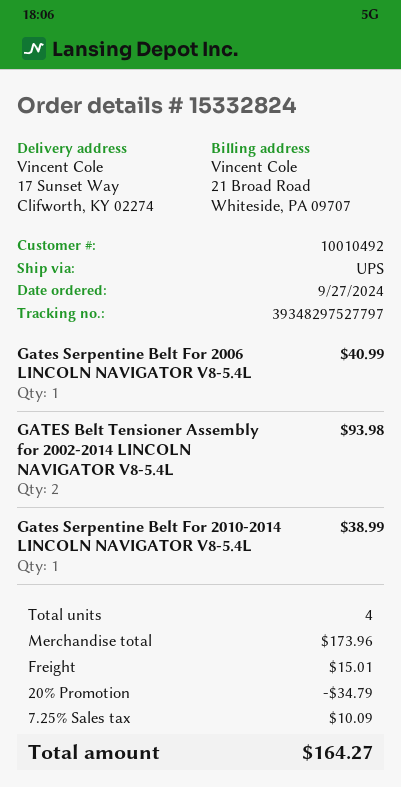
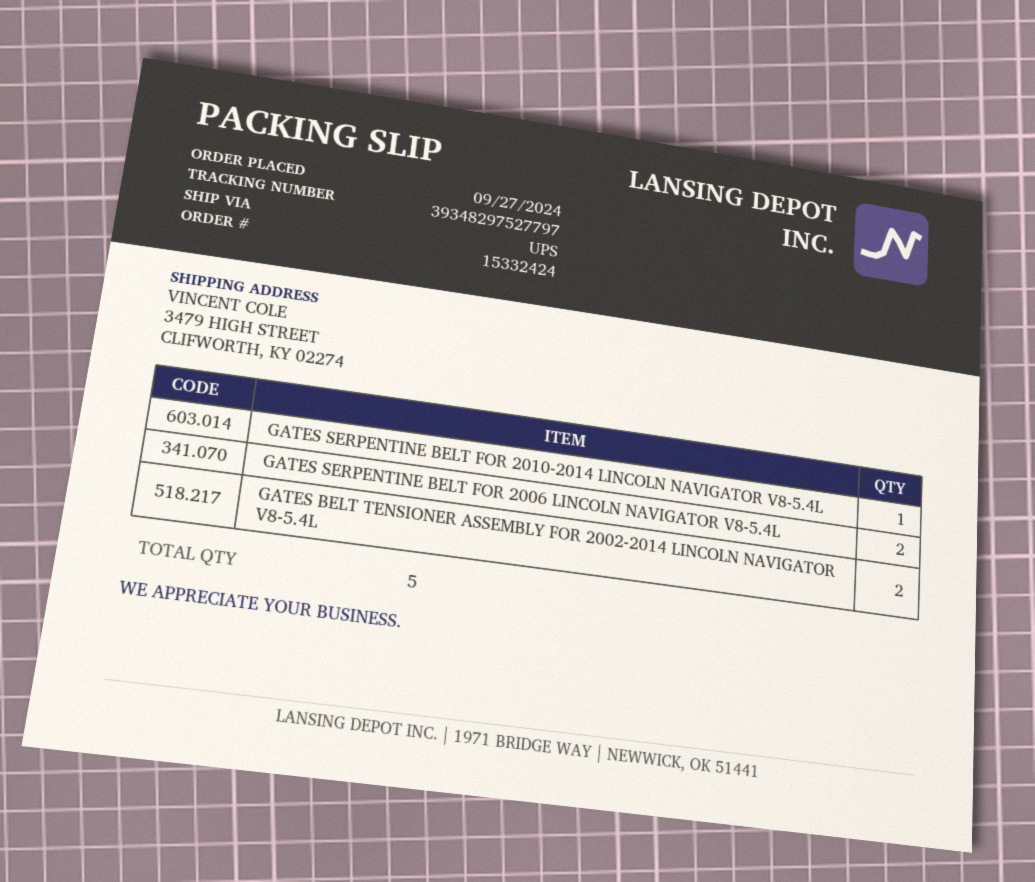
order number: 15332824 -> 15332424
ship to: 17 Sunset Way, Clifworth, KY 02274 -> 3479 HIGH STREET, CLIFWORTH, KY 02274
Gates Serpentine Belt For 2006 LINCOLN NAVIGATOR V8-5.4L: 1 -> 2
total quantity: 4 -> 5

